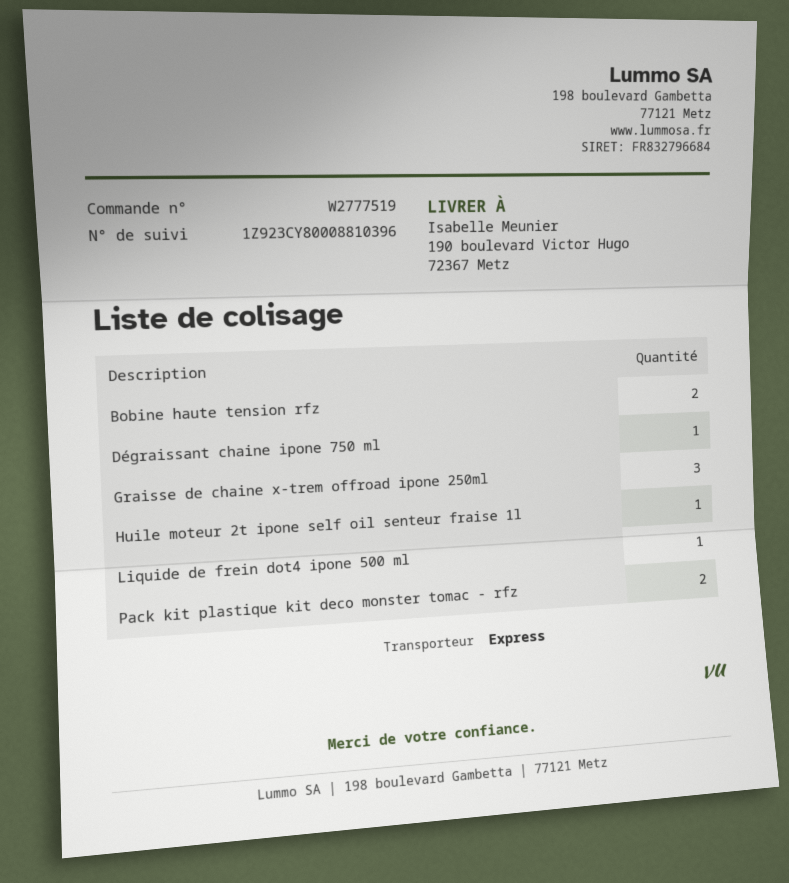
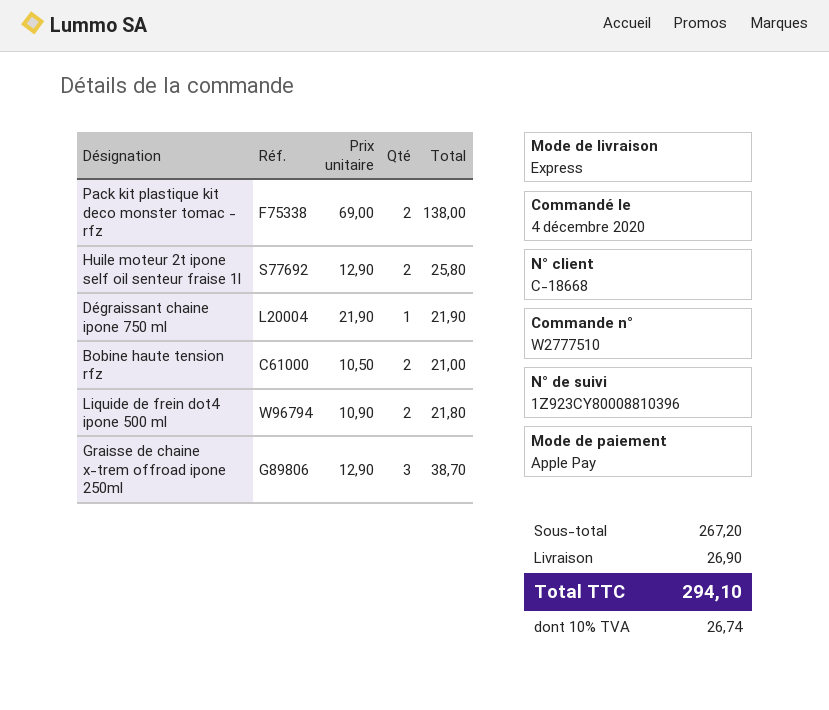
order number: W2777519 -> W2777510
Huile moteur 2t ipone self oil senteur fraise 1l: 1 -> 2
Liquide de frein dot4 ipone 500 ml: 1 -> 2

